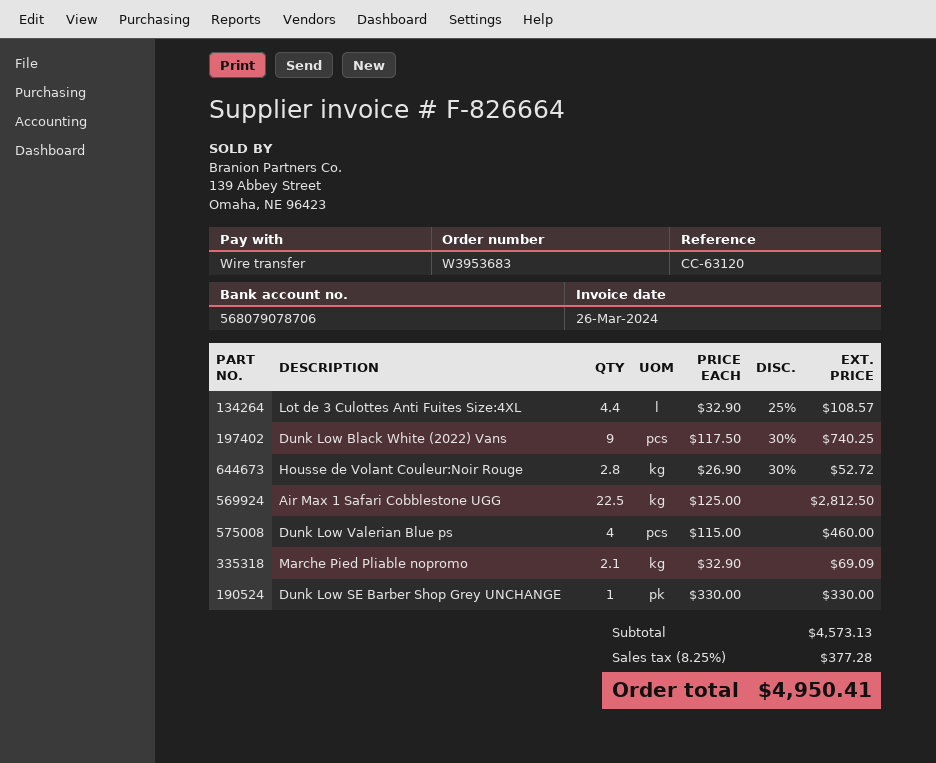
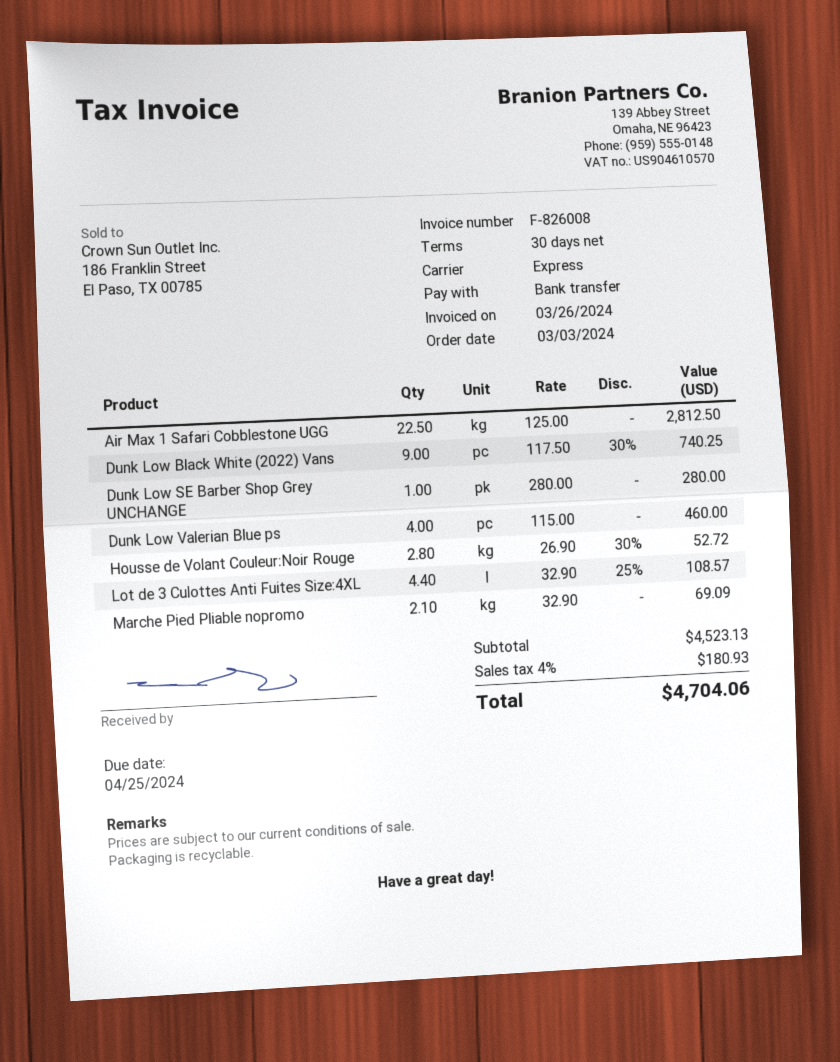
invoice number: F-826664 -> F-826008
Dunk Low SE Barber Shop Grey UNCHANGE: 1 x 330.00 = 330.00 -> 1 x 280.00 = 280.00
subtotal: 4573.13 -> 4523.13
tax: 8.25% = 377.28 -> 4% = 180.93
total: 4950.41 -> 4704.06

